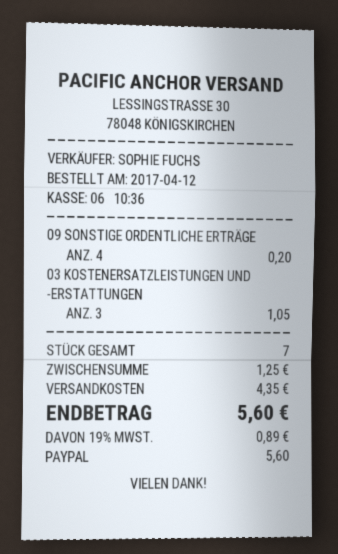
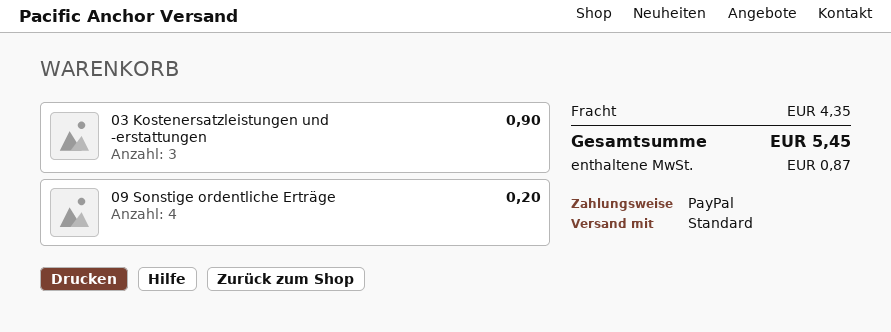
03 KOSTENERSATZLEISTUNGEN UND -ERSTATTUNGEN: 3 for 1.05 -> 3 for 0.90
tax: 0.89 -> 0.87
total: 5.60 -> 5.45

